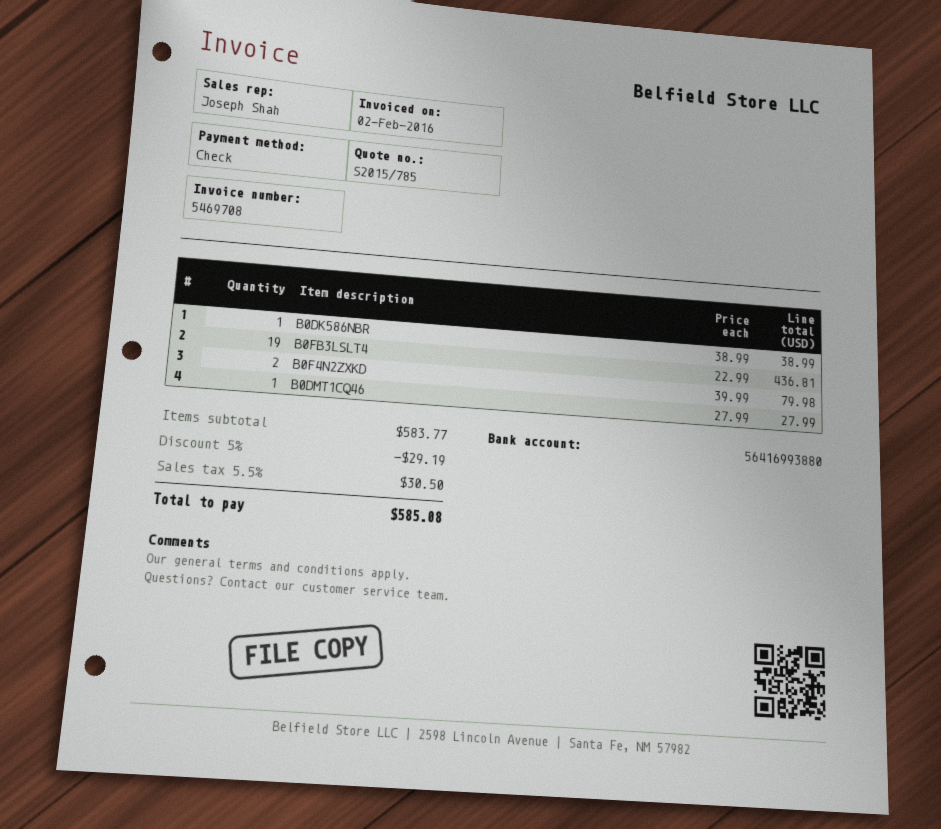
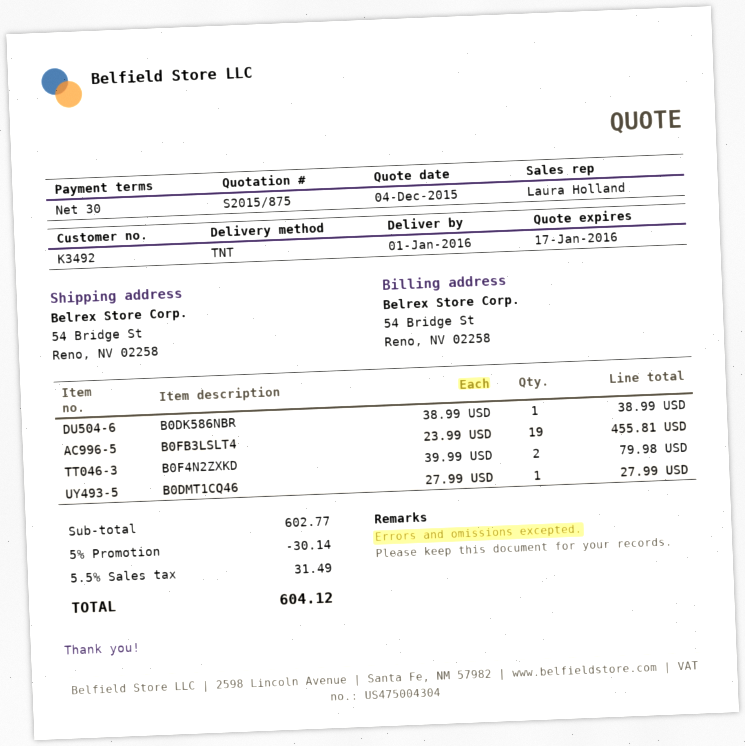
quote number: S2015/785 -> S2015/875
sales rep: Joseph Shah -> Laura Holland
B0FB3LSLT4: 19 x 22.99 = 436.81 -> 19 x 23.99 = 455.81
subtotal: 583.77 -> 602.77
discount: 5% = 29.19 -> 5% = 30.14
tax: 5.5% = 30.50 -> 5.5% = 31.49
total: 585.08 -> 604.12

